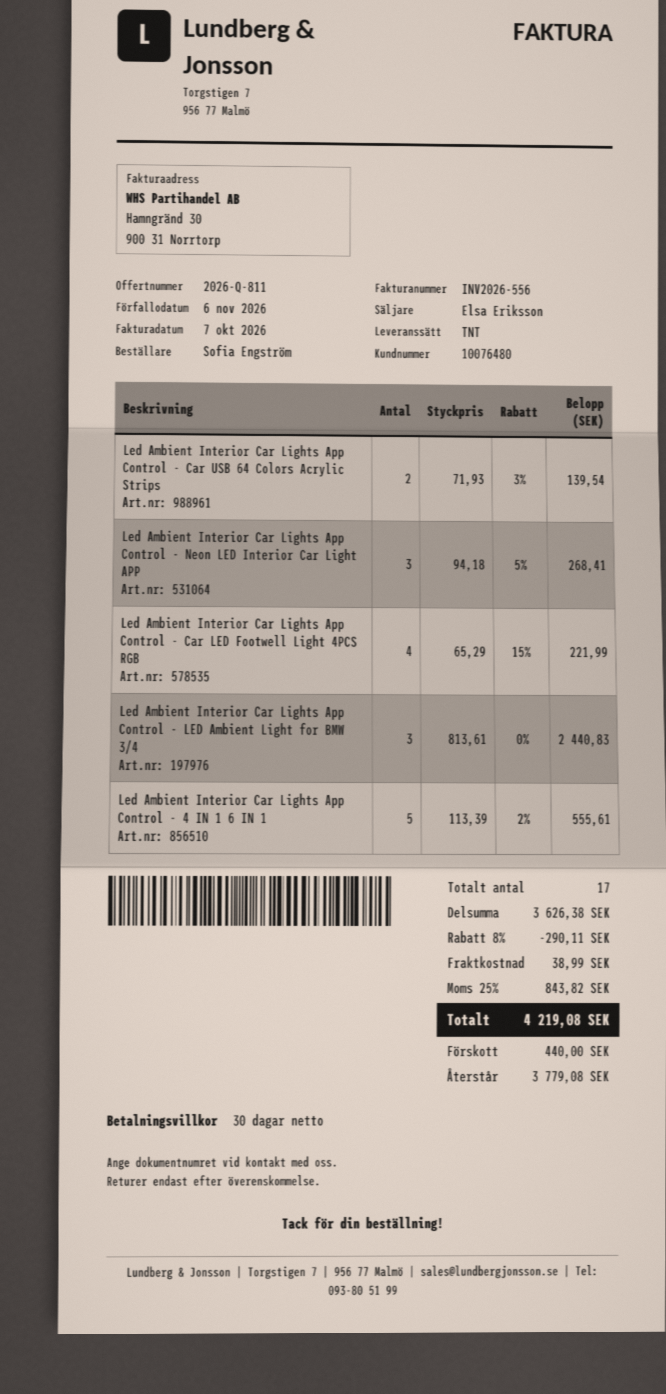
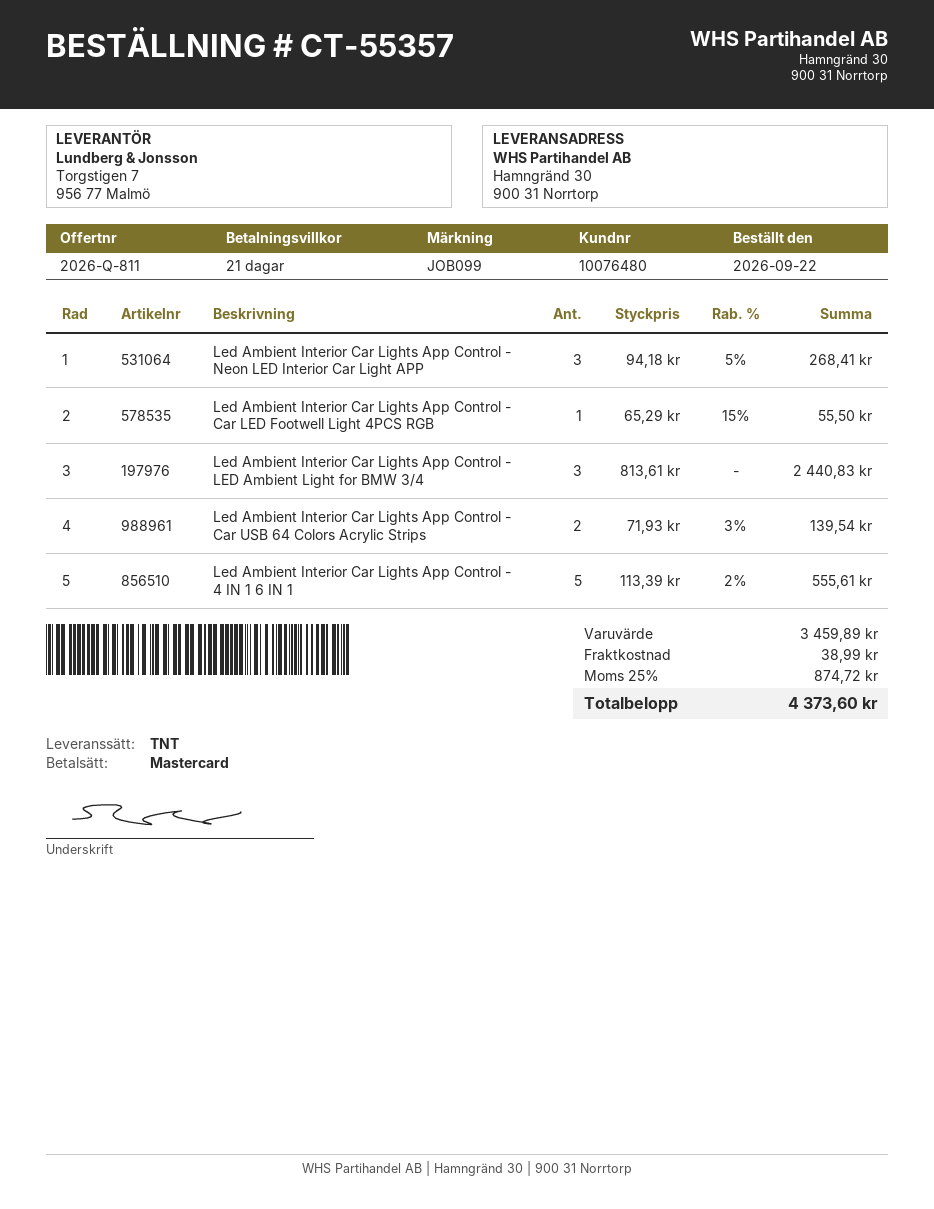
payment terms: 30 days -> 21 days
Led Ambient Interior Car Lights App Control - Car LED Footwell Light 4PCS RGB: 4 x 65.29 - 15% = 221.99 -> 1 x 65.29 - 15% = 55.50
subtotal: 3626.38 -> 3459.89
discount: 8% = 290.11 -> none
tax: 25% = 843.82 -> 25% = 874.72
total: 4219.08 -> 4373.60

